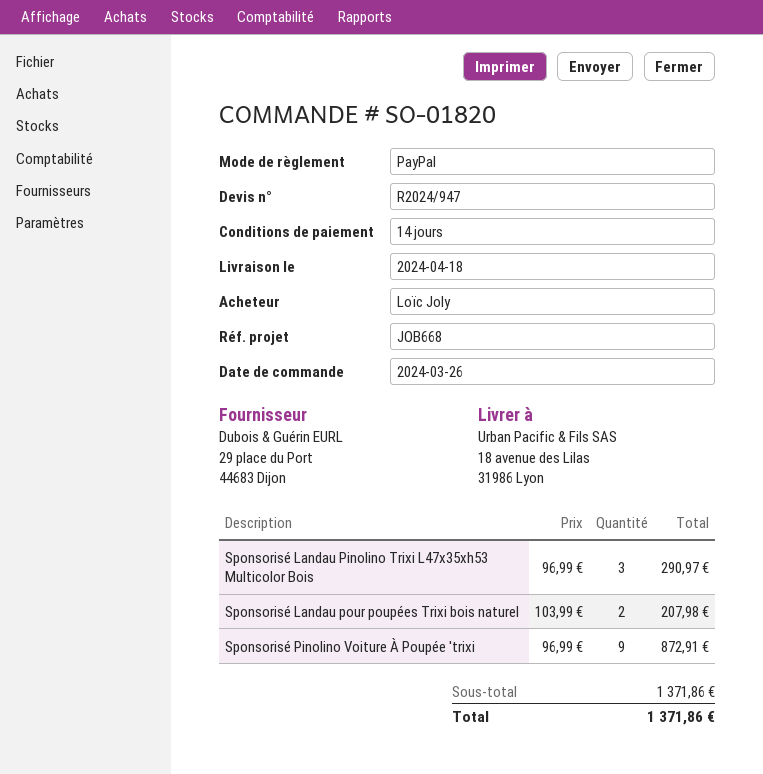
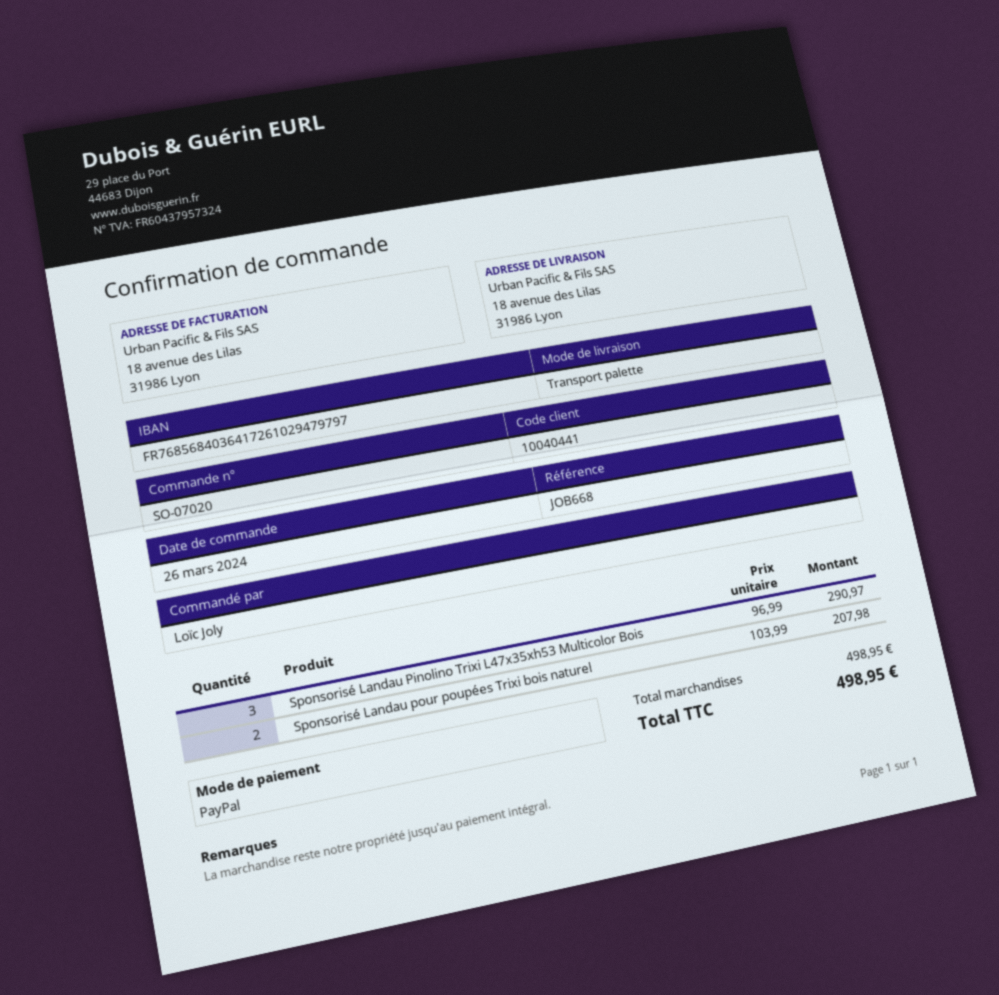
order number: SO-01820 -> SO-07020
Sponsorisé Pinolino Voiture À Poupée 'trixi: 9 x 96.99 = 872.91 -> none
subtotal: 1371.86 -> 498.95
total: 1371.86 -> 498.95

